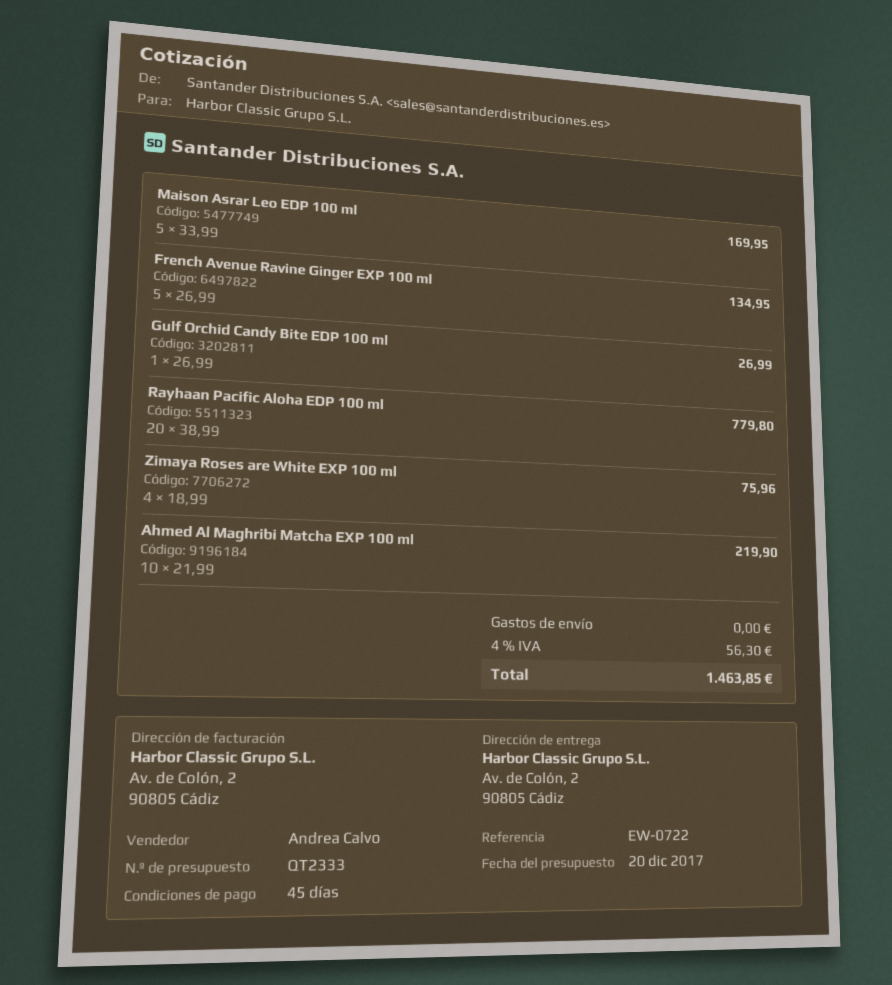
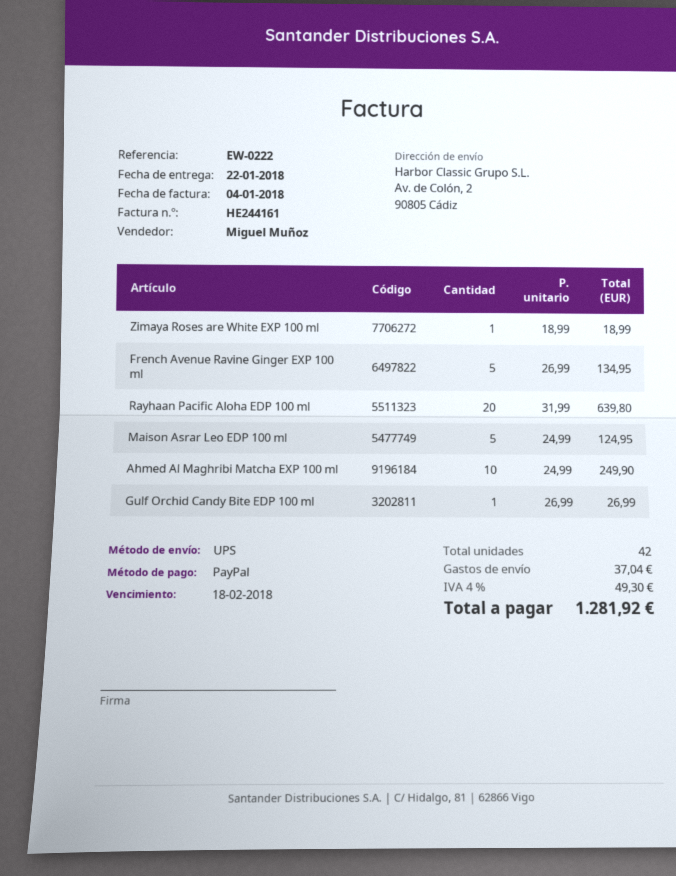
reference: EW-0722 -> EW-0222
sales rep: Andrea Calvo -> Miguel Muñoz
Maison Asrar Leo EDP 100 ml: 5 x 33.99 = 169.95 -> 5 x 24.99 = 124.95
Rayhaan Pacific Aloha EDP 100 ml: 20 x 38.99 = 779.80 -> 20 x 31.99 = 639.80
Zimaya Roses are White EXP 100 ml: 4 x 18.99 = 75.96 -> 1 x 18.99 = 18.99
Ahmed Al Maghribi Matcha EXP 100 ml: 10 x 21.99 = 219.90 -> 10 x 24.99 = 249.90
shipping: 0.00 -> 37.04
tax: 4% = 56.30 -> 4% = 49.30
total: 1463.85 -> 1281.92

